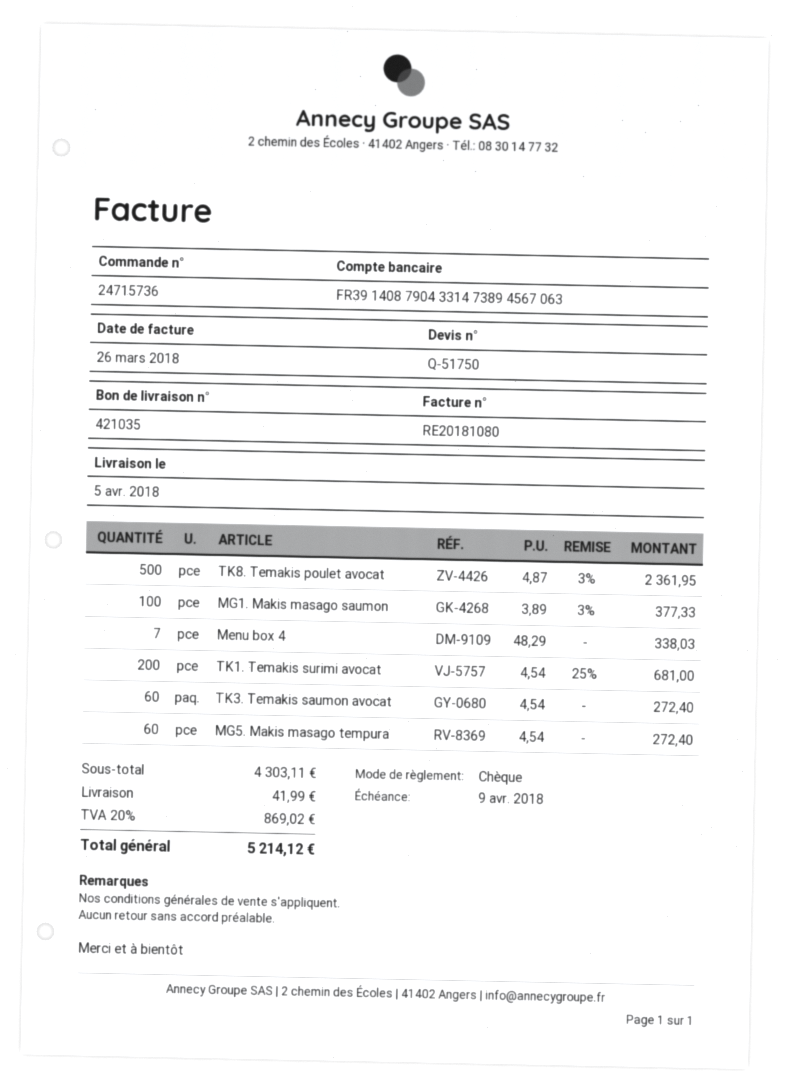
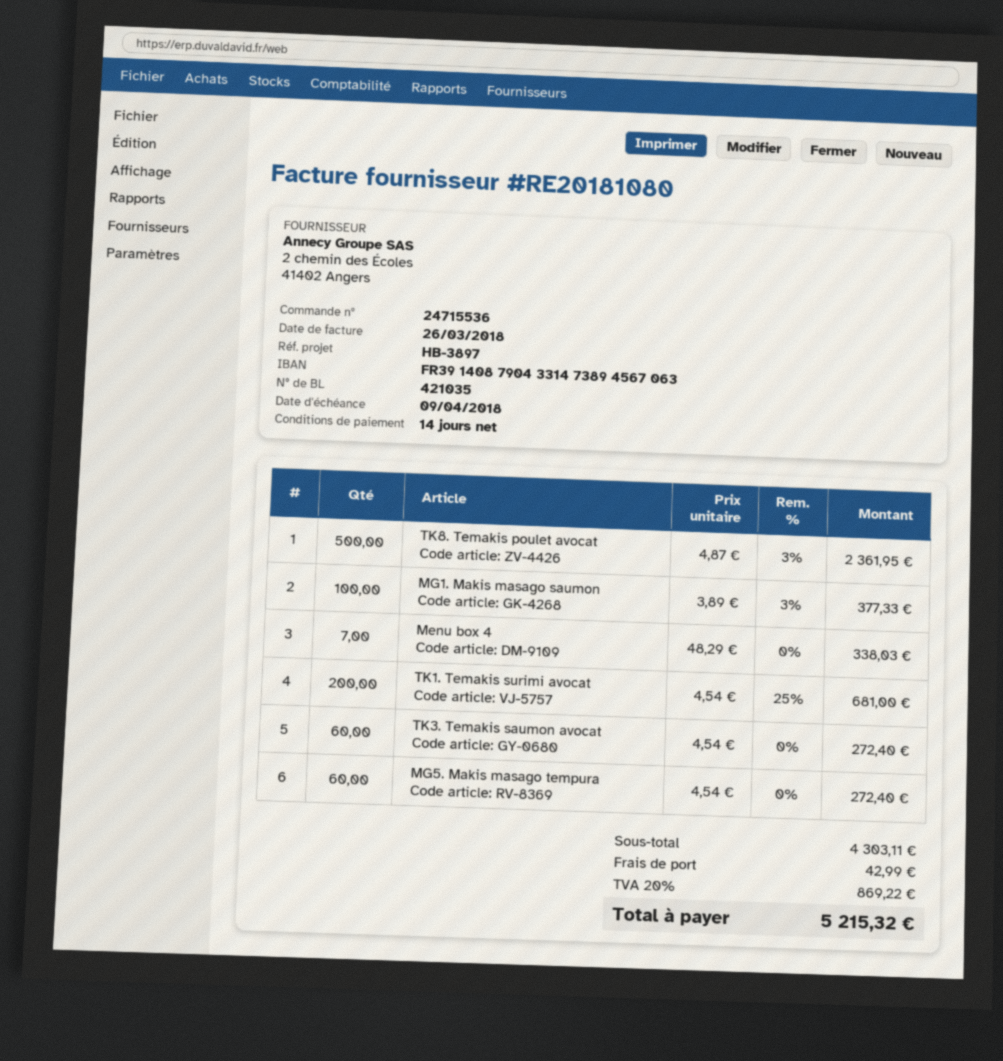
order number: 24715736 -> 24715536
shipping: 41.99 -> 42.99
tax: 20% = 869.02 -> 20% = 869.22
total: 5214.12 -> 5215.32

